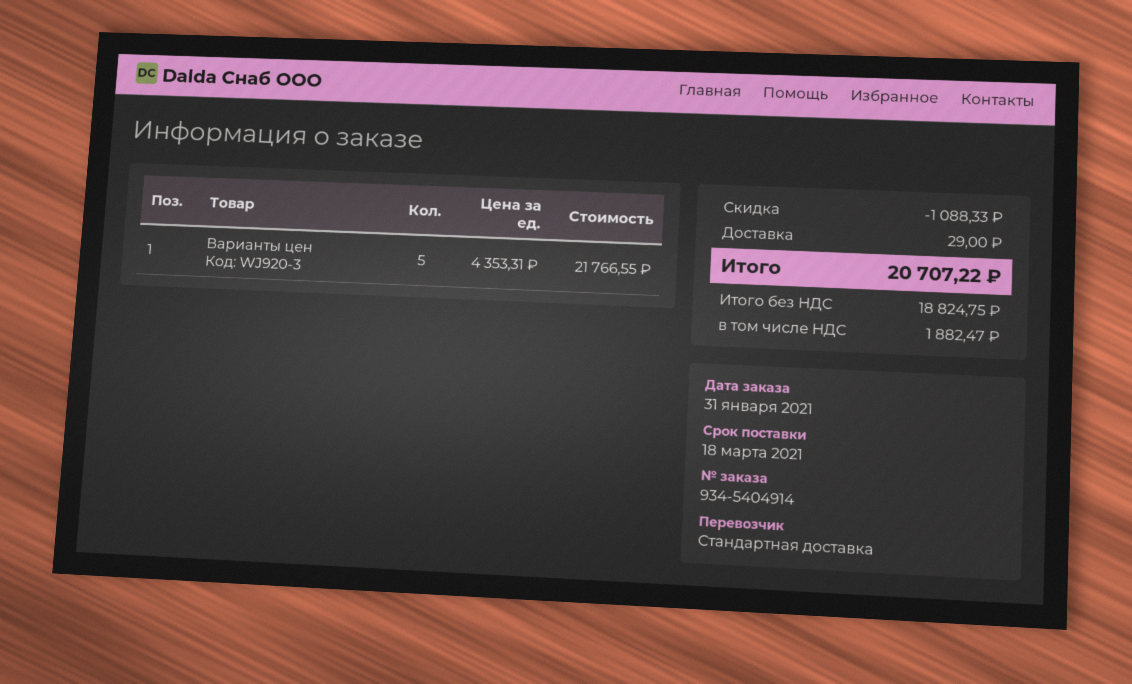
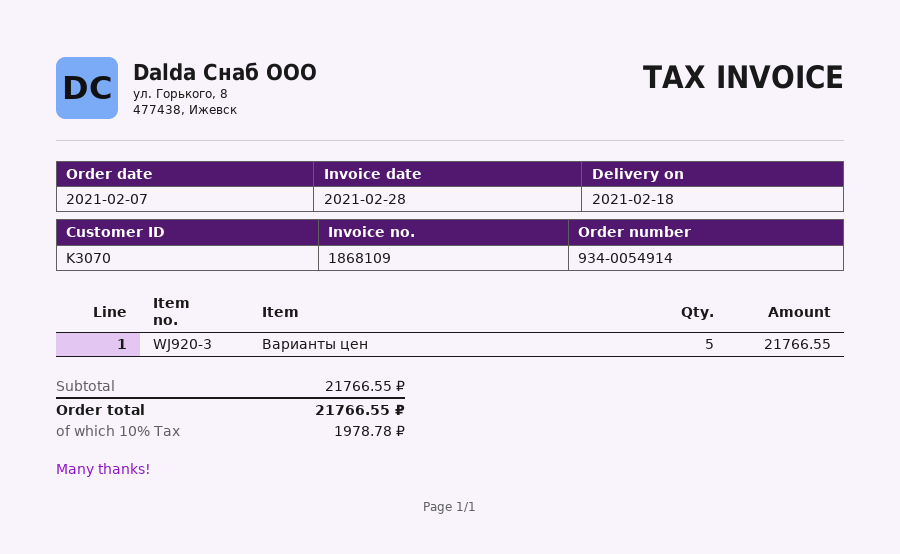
order number: 934-5404914 -> 934-0054914
order date: 2021-01-31 -> 2021-02-07
delivery date: 2021-03-18 -> 2021-02-18
discount: 1088.33 -> none
shipping: 29.00 -> none
tax: 1882.47 -> 1978.78
total: 20707.22 -> 21766.55

